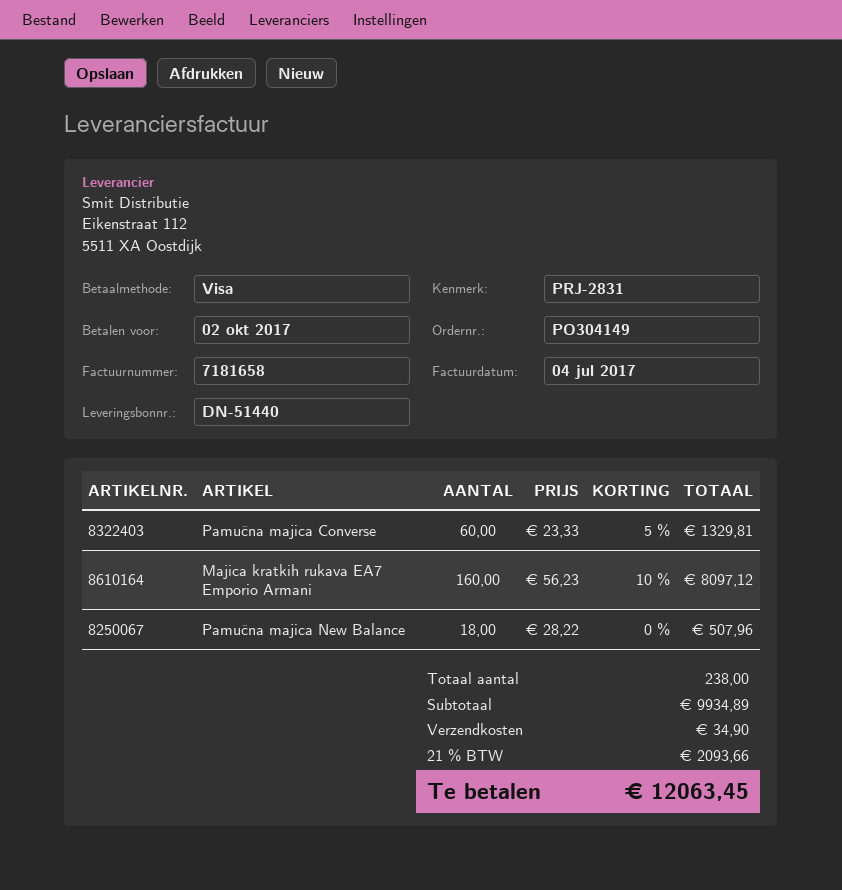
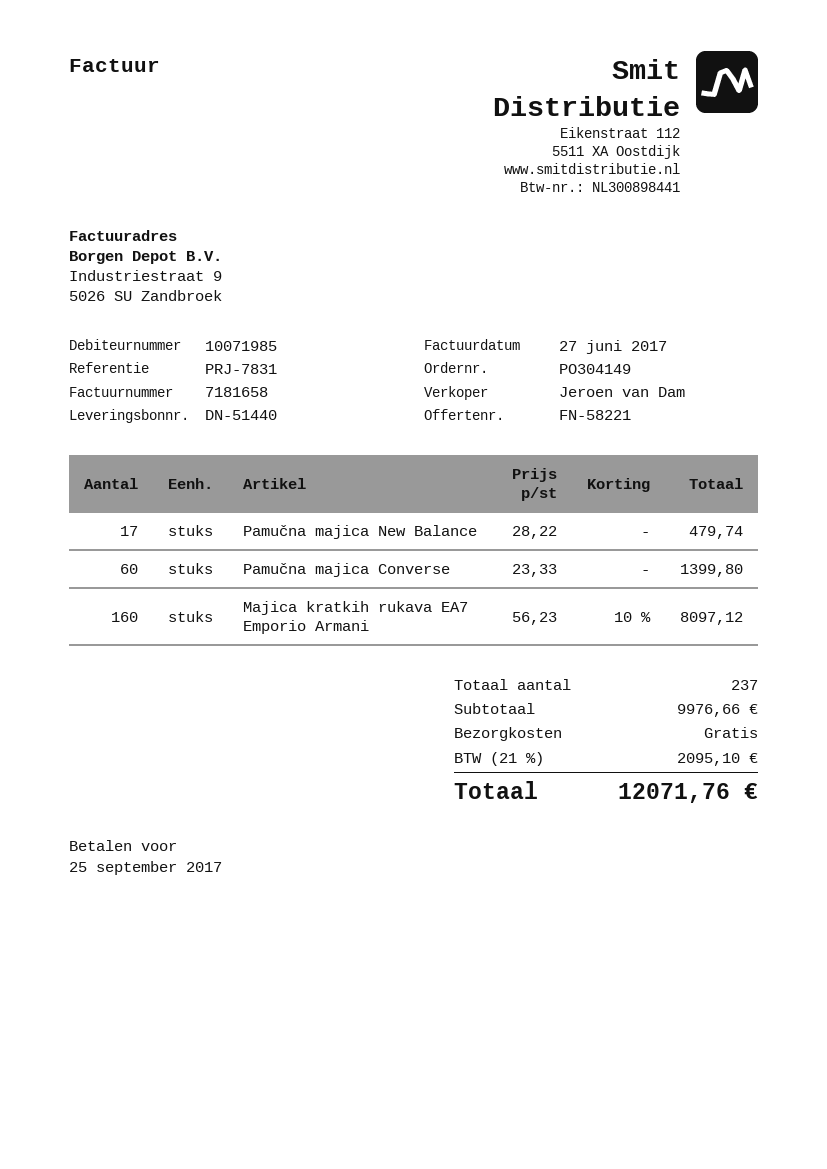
invoice date: 2017-07-04 -> 2017-06-27
due date: 2017-10-02 -> 2017-09-25
reference: PRJ-2831 -> PRJ-7831
Pamučna majica Converse: 60 x 23.33 - 5% = 1329.81 -> 60 x 23.33 = 1399.80
Pamučna majica New Balance: 18 x 28.22 = 507.96 -> 17 x 28.22 = 479.74
total quantity: 238 -> 237
subtotal: 9934.89 -> 9976.66
shipping: 34.90 -> 0.00
tax: 21% = 2093.66 -> 21% = 2095.10
total: 12063.45 -> 12071.76

